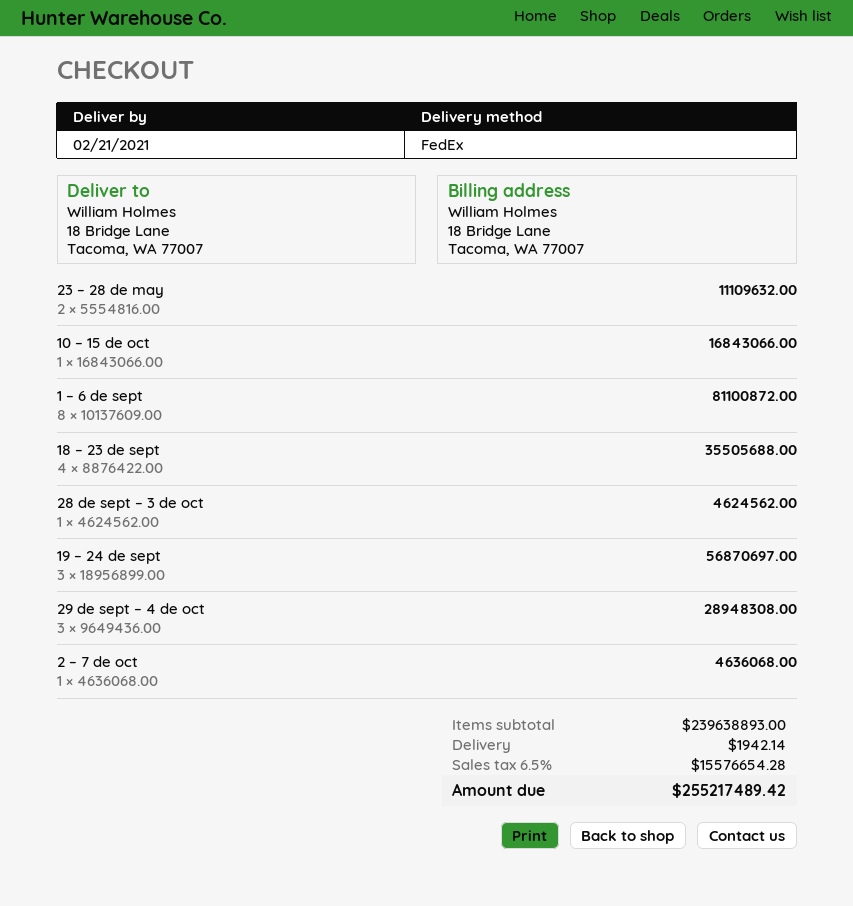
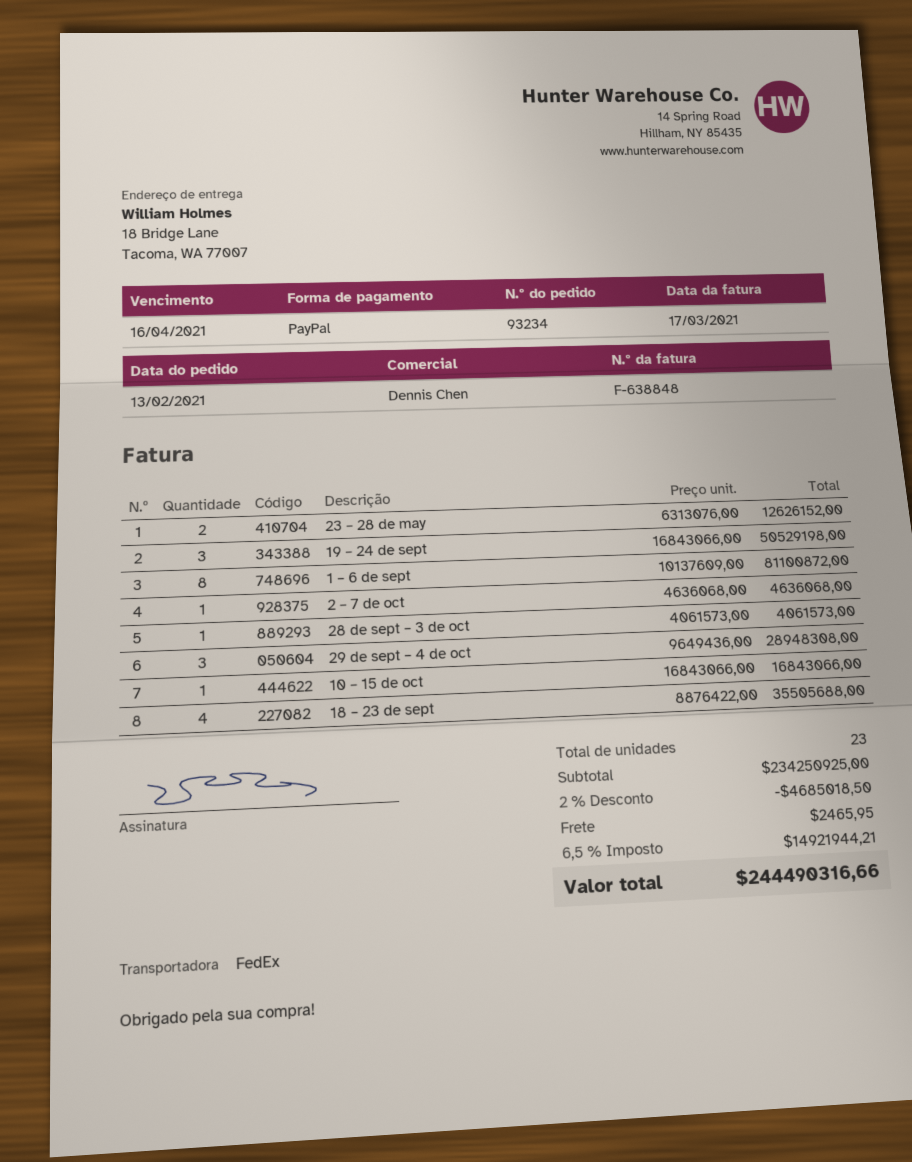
23 – 28 de may: 2 x 5554816.00 = 11109632.00 -> 2 x 6313076.00 = 12626152.00
28 de sept – 3 de oct: 1 x 4624562.00 = 4624562.00 -> 1 x 4061573.00 = 4061573.00
19 – 24 de sept: 3 x 18956899.00 = 56870697.00 -> 3 x 16843066.00 = 50529198.00
subtotal: 239638893.00 -> 234250925.00
discount: none -> 2% = 4685018.50
shipping: 1942.14 -> 2465.95
tax: 6.5% = 15576654.28 -> 6.5% = 14921944.21
total: 255217489.42 -> 244490316.66

